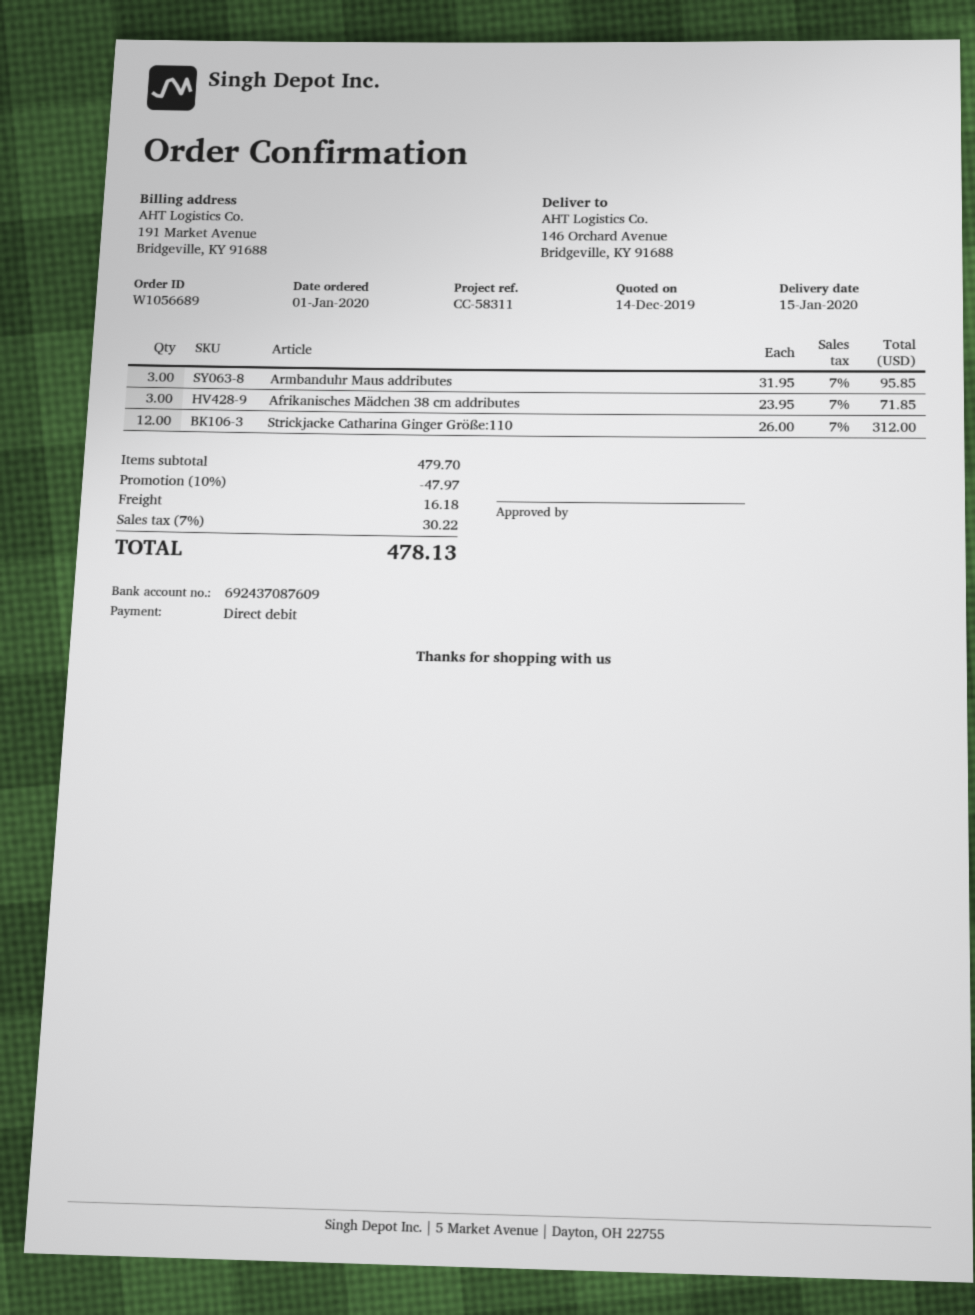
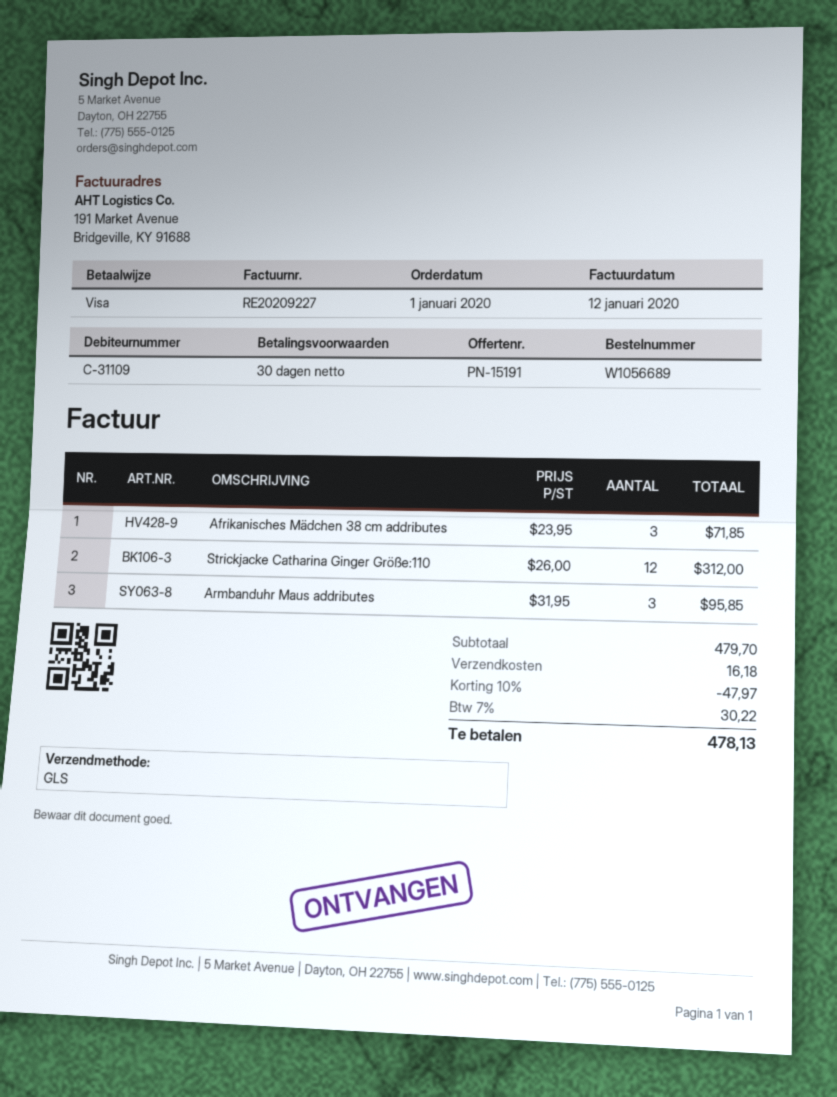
payment method: direct debit -> Visa

